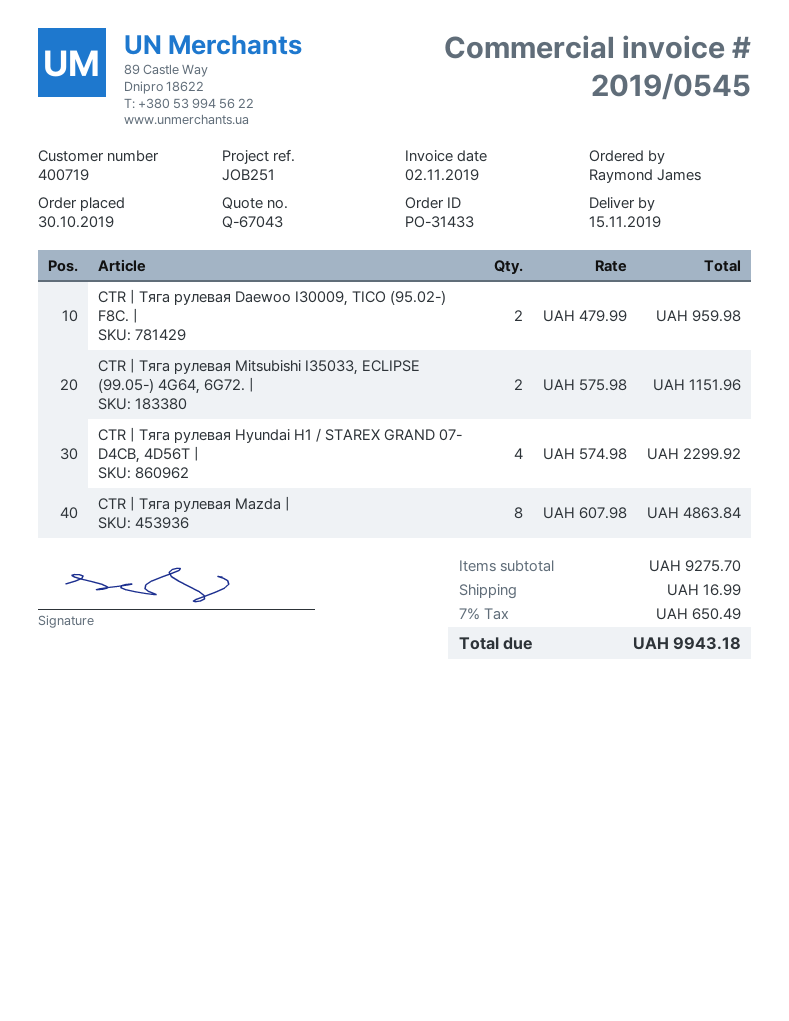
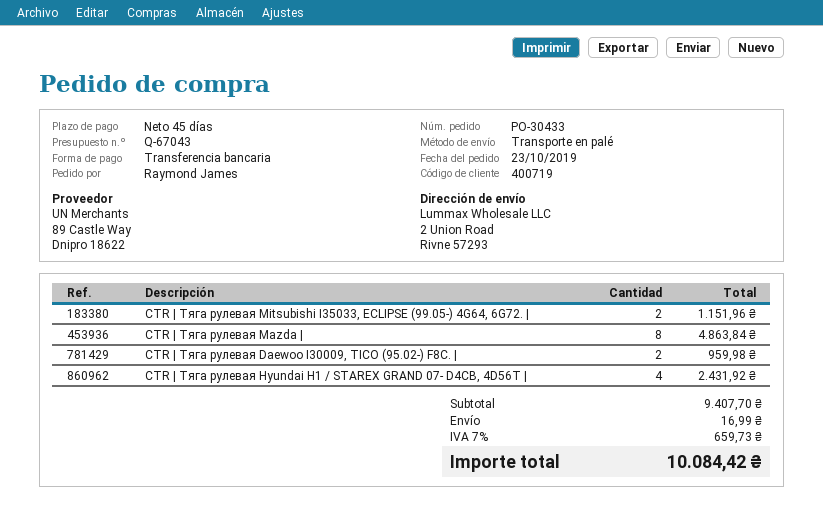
order number: PO-31433 -> PO-30433
order date: 2019-10-30 -> 2019-10-23
CTR | Тяга рулевая Hyundai H1 / STAREX GRAND 07- D4CB, 4D56T |: 4 for 2299.92 -> 4 for 2431.92
subtotal: 9275.70 -> 9407.70
tax: 7% = 650.49 -> 7% = 659.73
total: 9943.18 -> 10084.42

